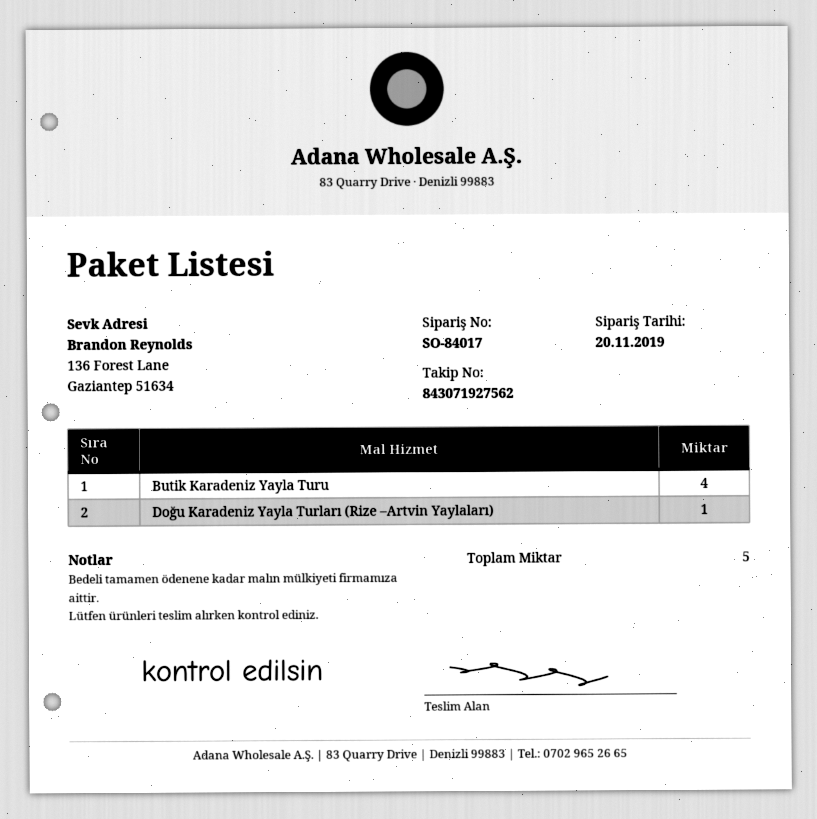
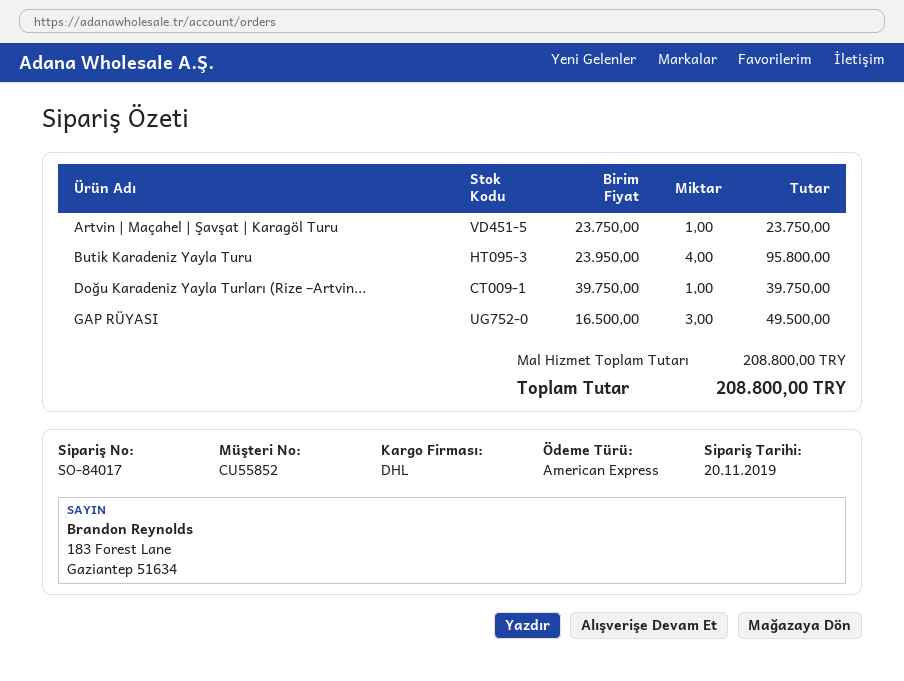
Artvin | Maçahel | Şavşat | Karagöl Turu: none -> 1
GAP RÜYASI: none -> 3

